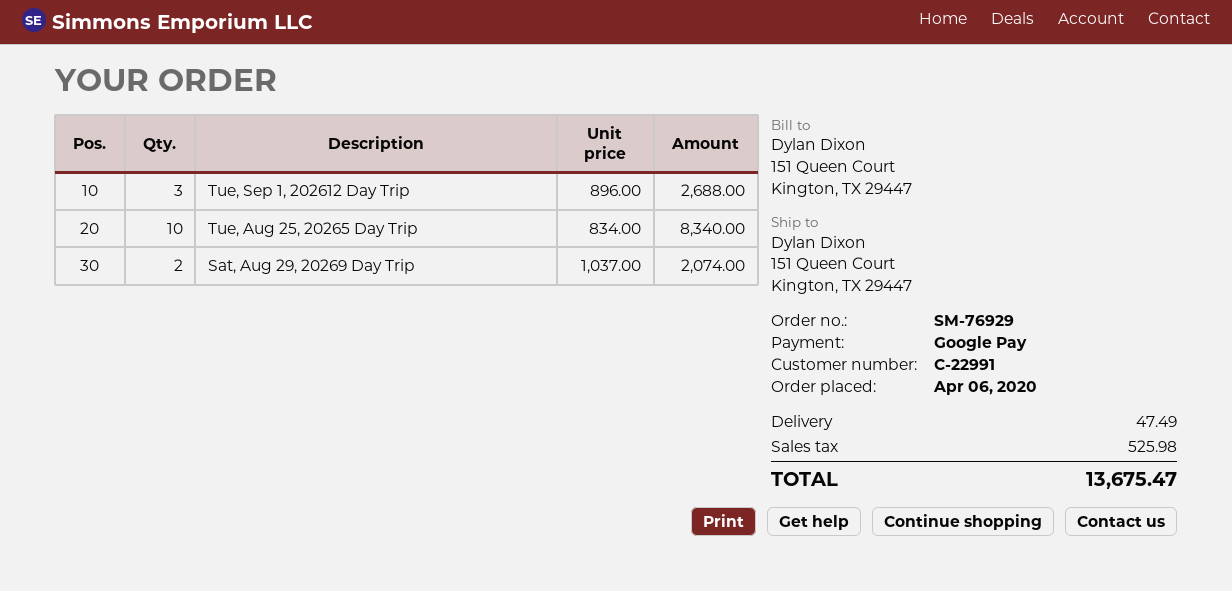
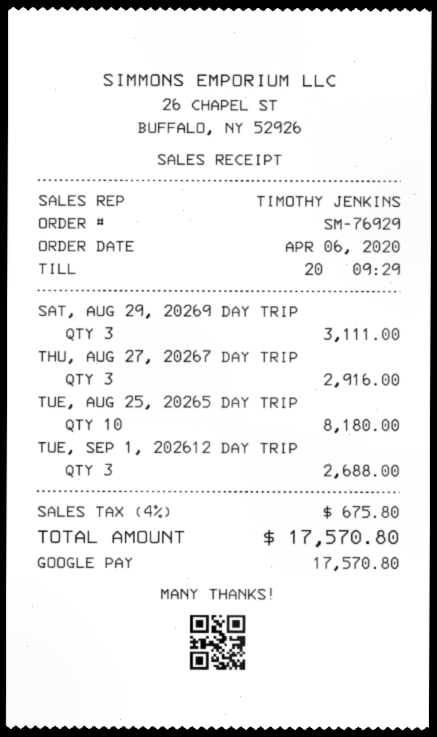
Tue, Aug 25, 20265 Day Trip: 10 for 8340.00 -> 10 for 8180.00
Sat, Aug 29, 20269 Day Trip: 2 for 2074.00 -> 3 for 3111.00
THU, AUG 27, 20267 DAY TRIP: none -> 3 for 2916.00
shipping: 47.49 -> none
tax: 525.98 -> 675.80
total: 13675.47 -> 17570.80

